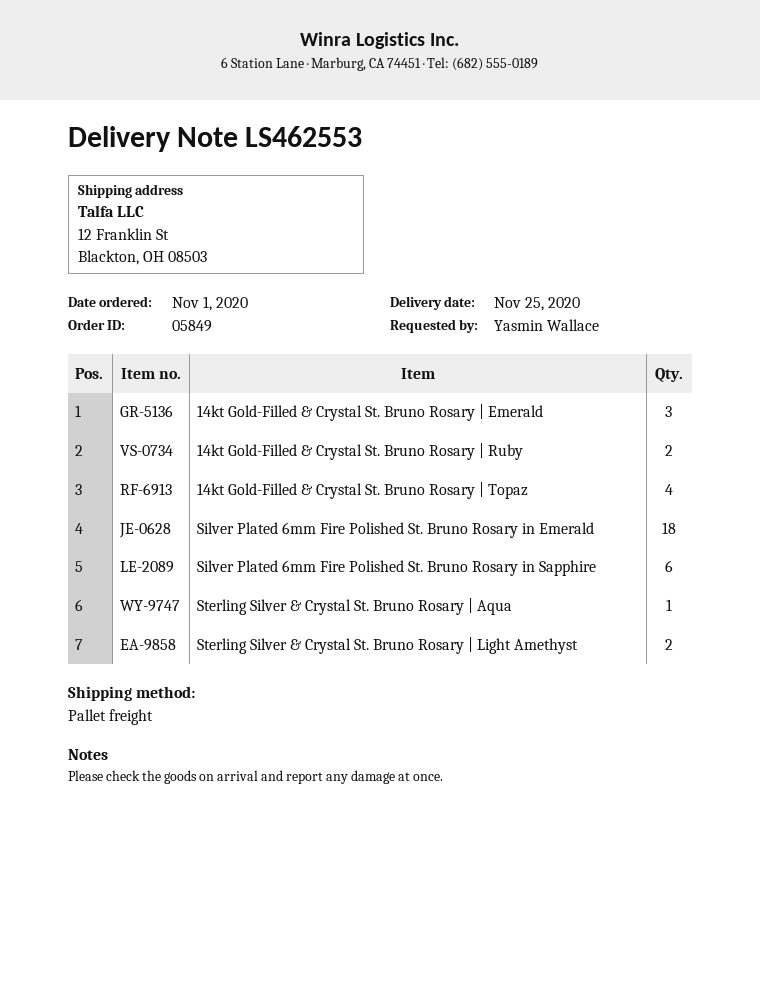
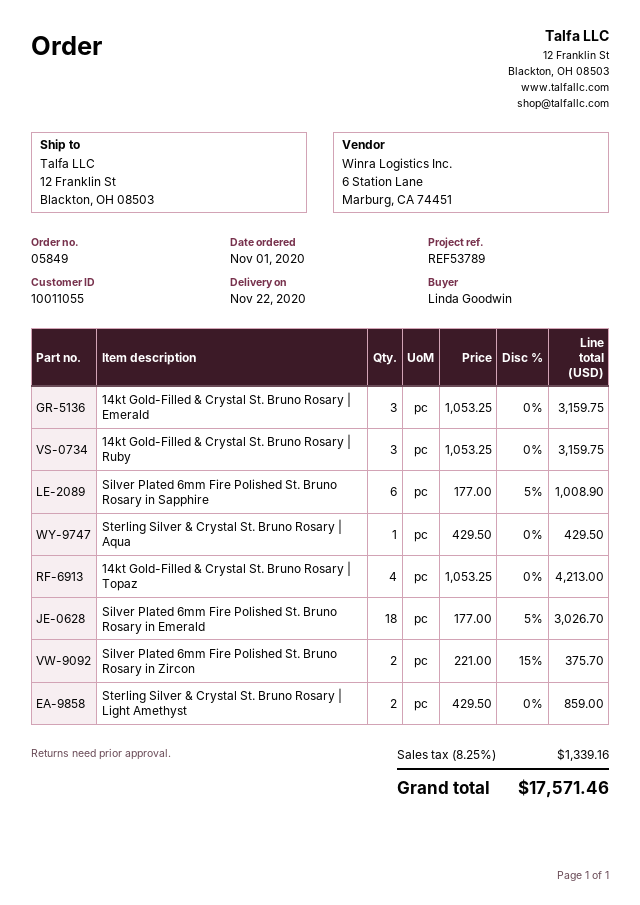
delivery date: 2020-11-25 -> 2020-11-22
ordered by: Yasmin Wallace -> Linda Goodwin
14kt Gold-Filled & Crystal St. Bruno Rosary | Ruby: 2 -> 3
Silver Plated 6mm Fire Polished St. Bruno Rosary in Zircon: none -> 2

